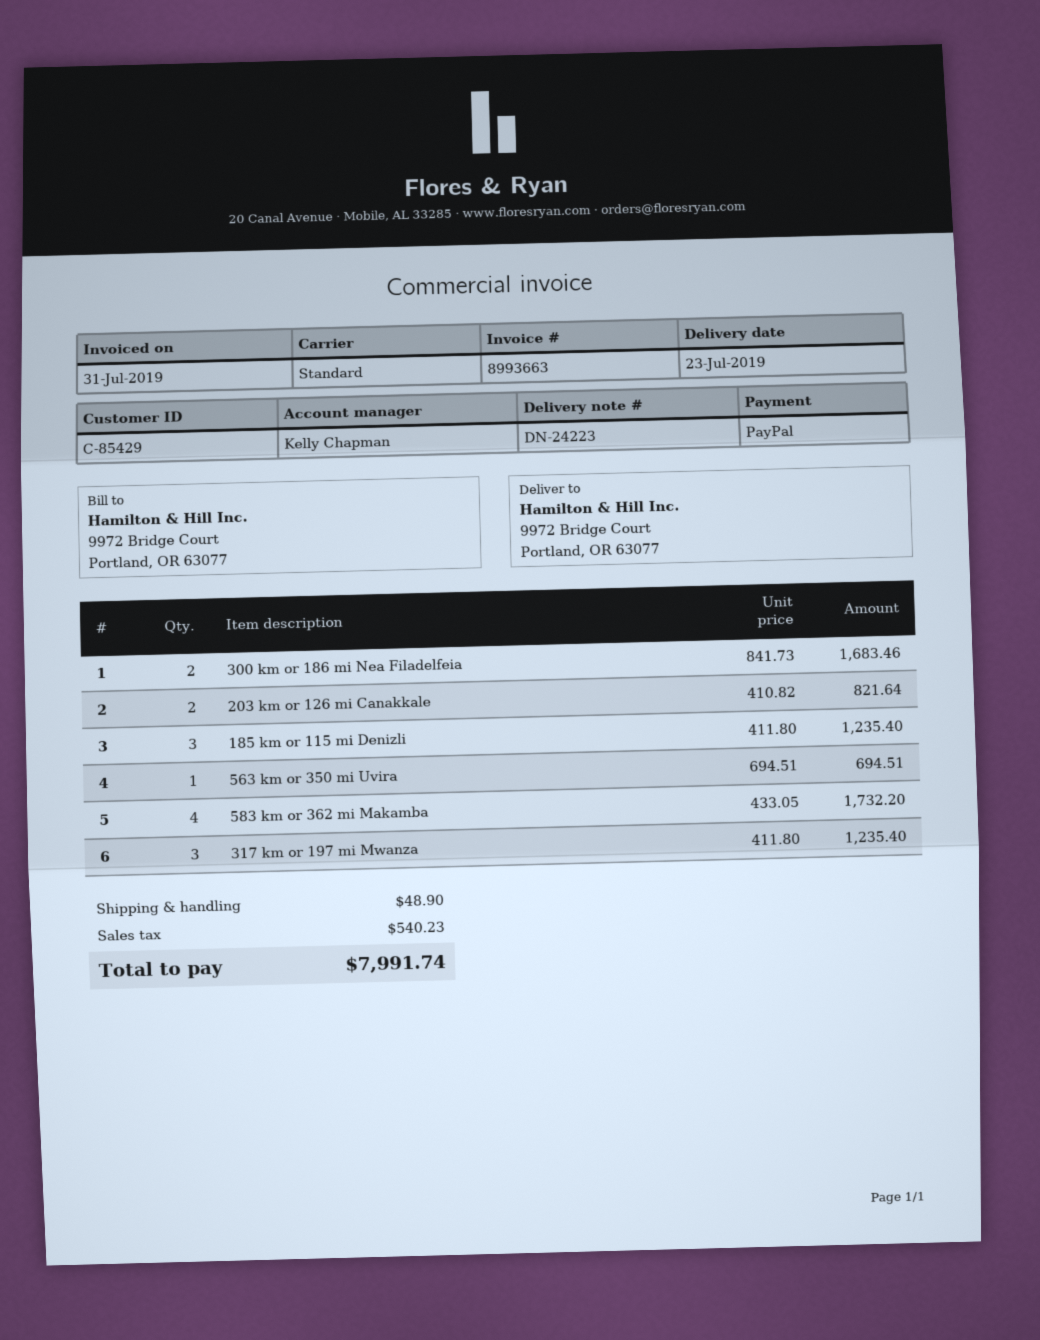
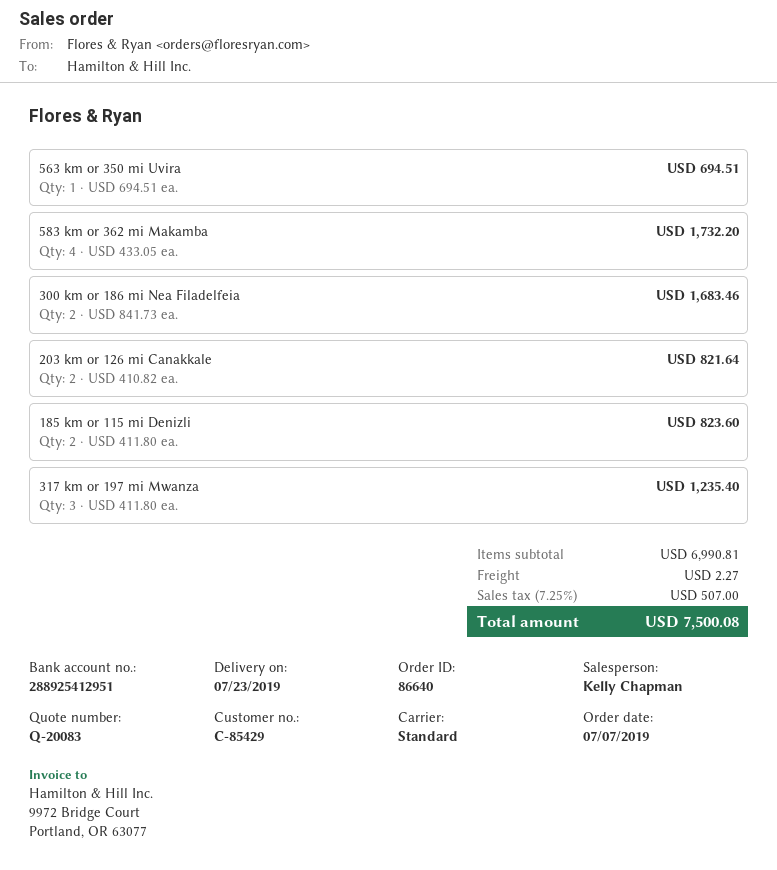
185 km or 115 mi Denizli: 3 x 411.80 = 1235.40 -> 2 x 411.80 = 823.60
shipping: 48.90 -> 2.27
tax: 540.23 -> 507.00
total: 7991.74 -> 7500.08

